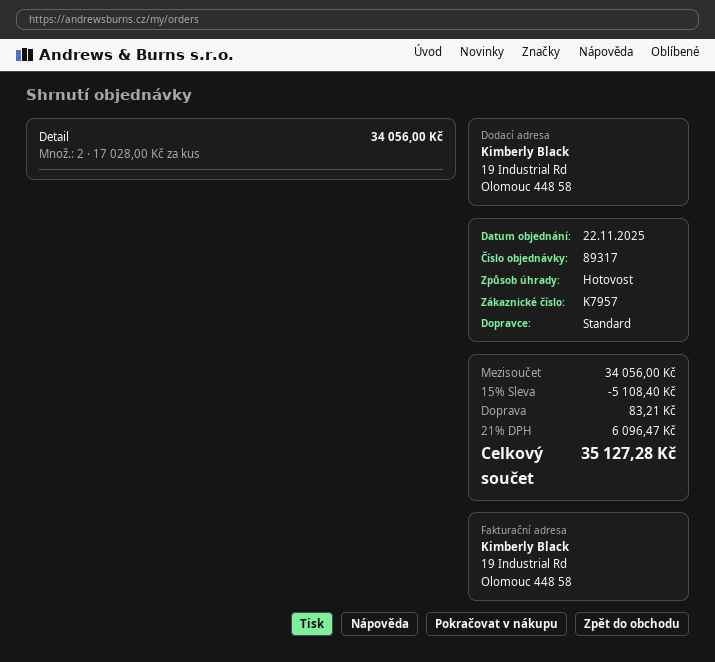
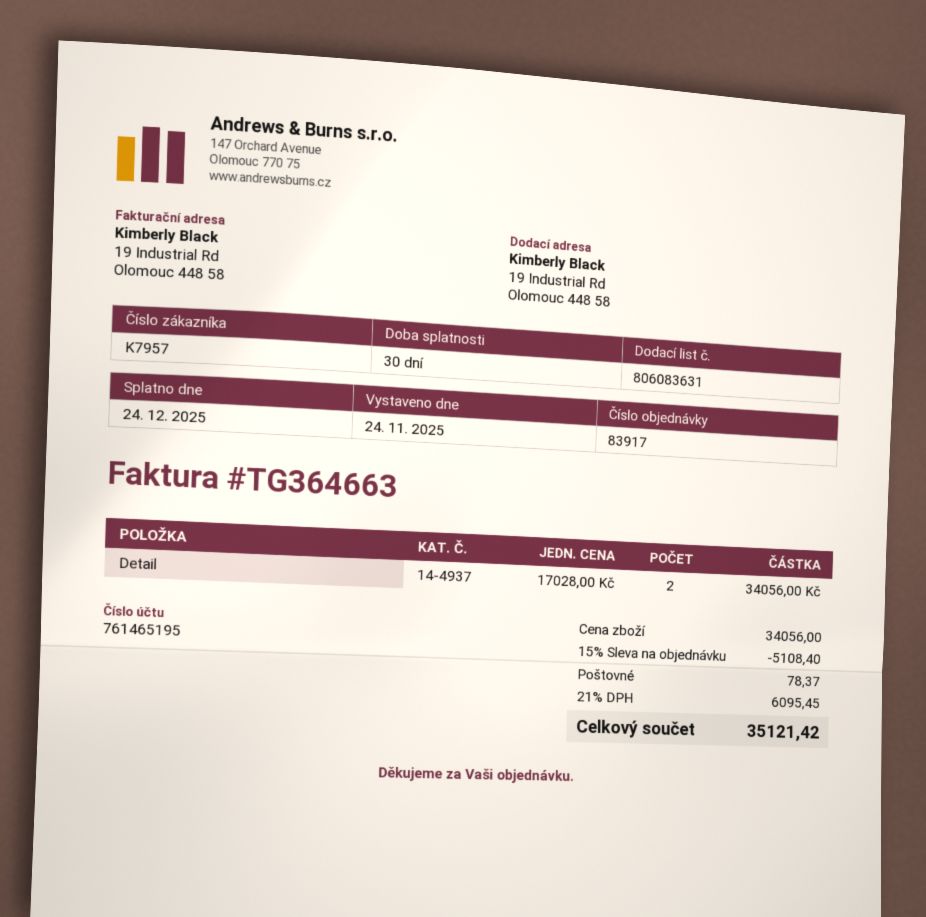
order number: 89317 -> 83917
shipping: 83.21 -> 78.37
tax: 21% = 6096.47 -> 21% = 6095.45
total: 35127.28 -> 35121.42

